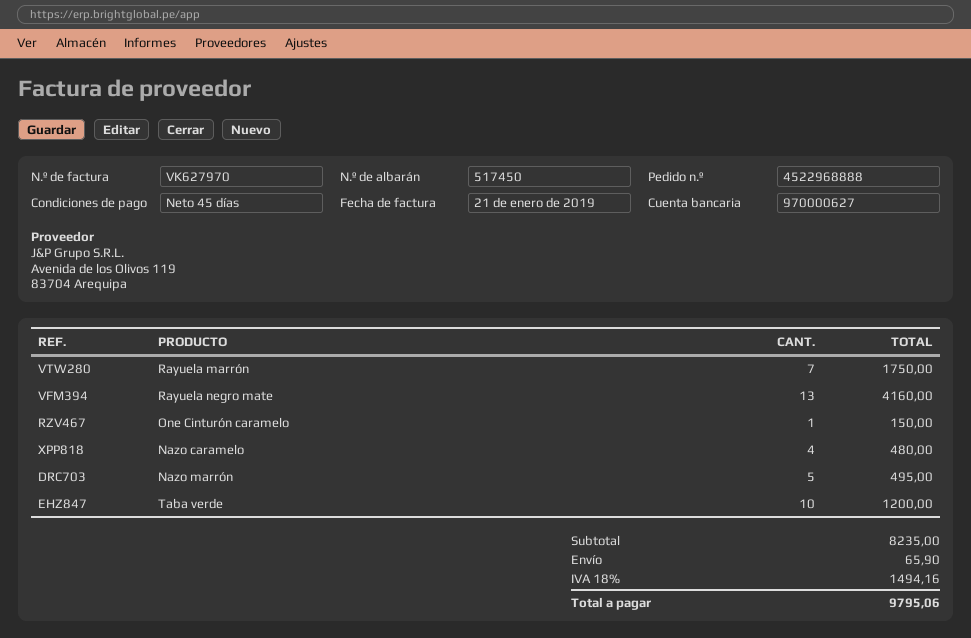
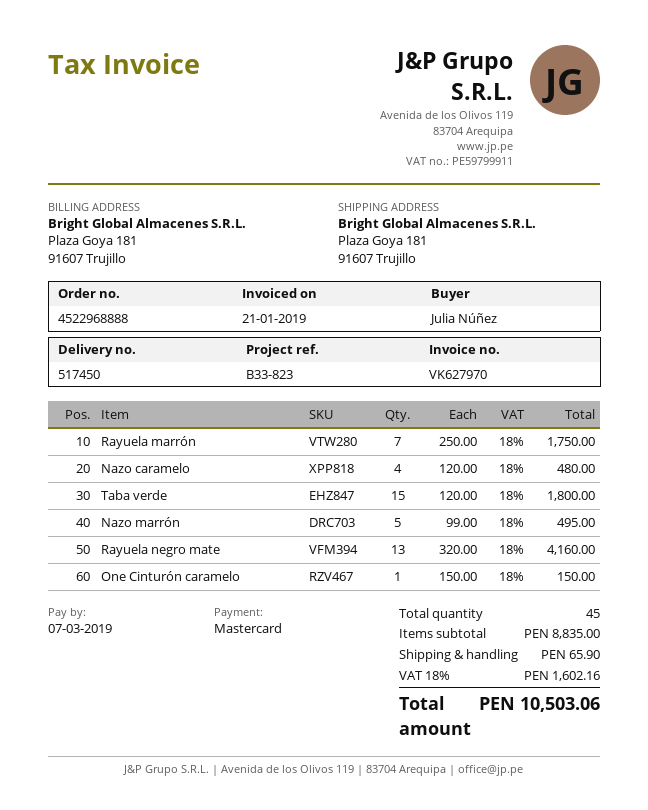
Taba verde: 10 for 1200.00 -> 15 for 1800.00
subtotal: 8235.00 -> 8835.00
tax: 18% = 1494.16 -> 18% = 1602.16
total: 9795.06 -> 10503.06

